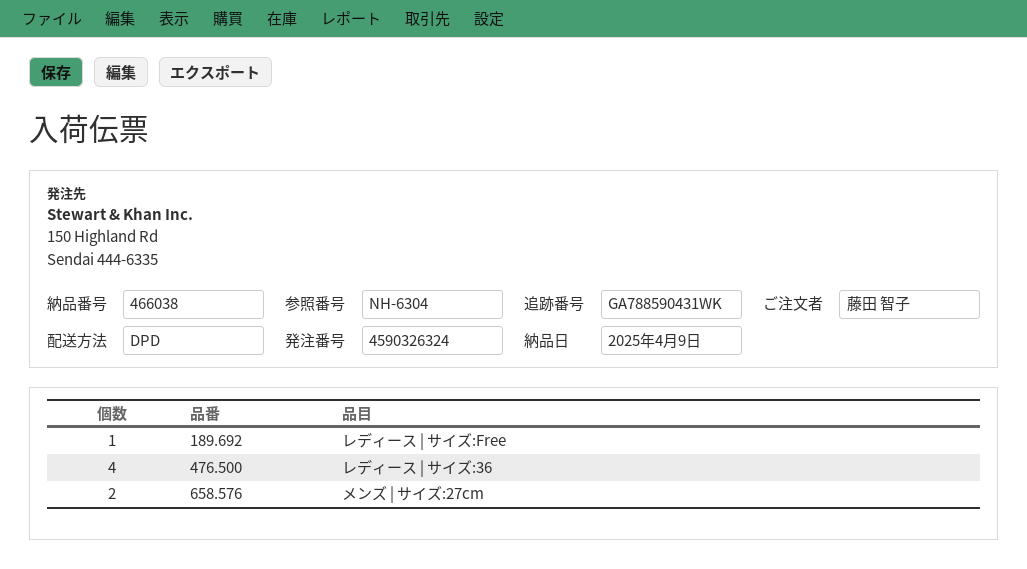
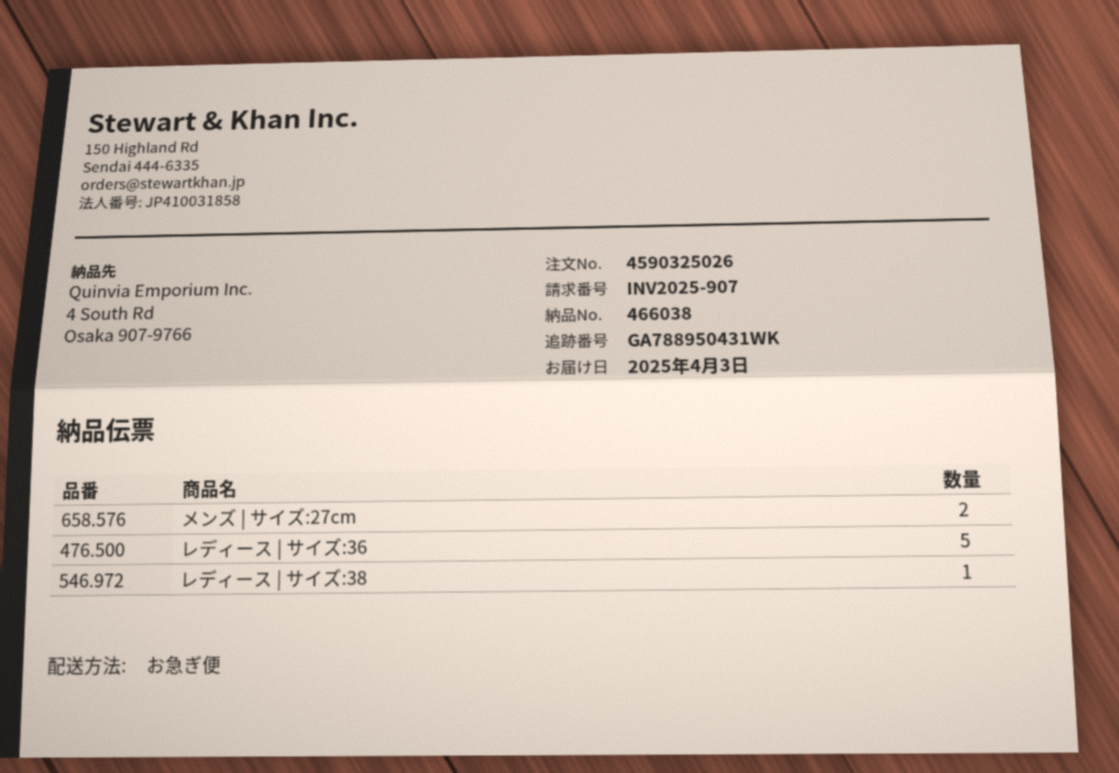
order number: 4590326324 -> 4590325026
delivery date: 2025-04-09 -> 2025-04-03
shipping method: DPD -> express
tracking number: GA788590431WK -> GA788950431WK
レディース | サイズ:Free: 1 -> none
レディース | サイズ:36: 4 -> 5
レディース | サイズ:38: none -> 1

